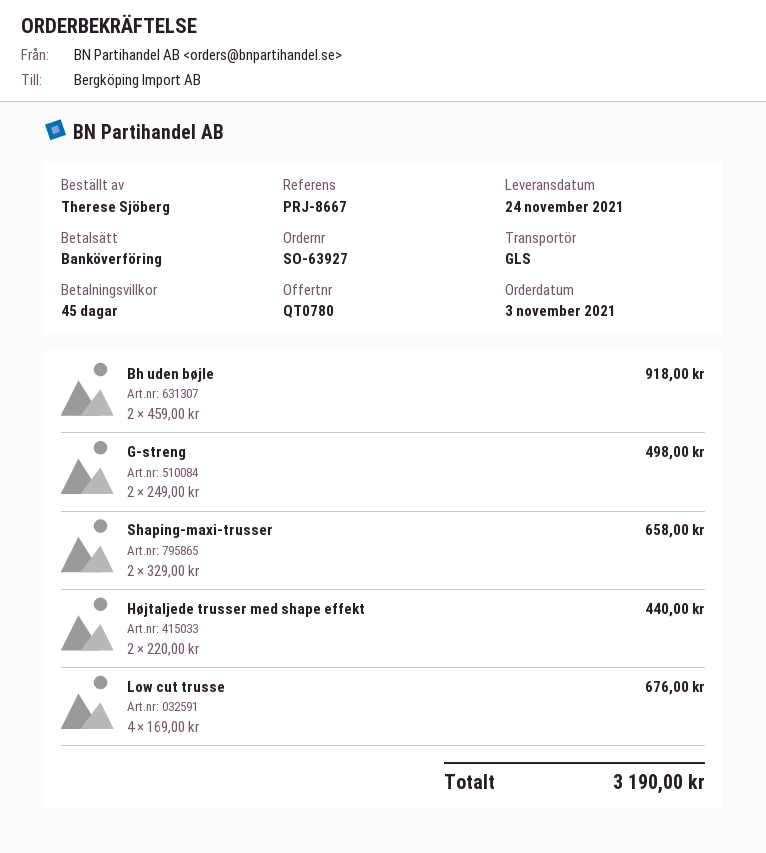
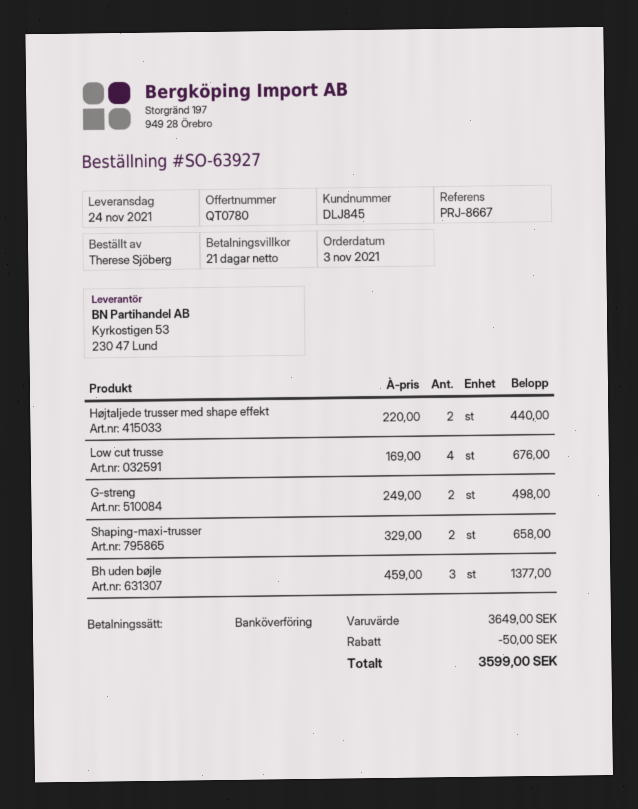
payment terms: 45 days -> 21 days
Bh uden bøjle: 2 x 459.00 = 918.00 -> 3 x 459.00 = 1377.00
discount: none -> 50.00
total: 3190.00 -> 3599.00

